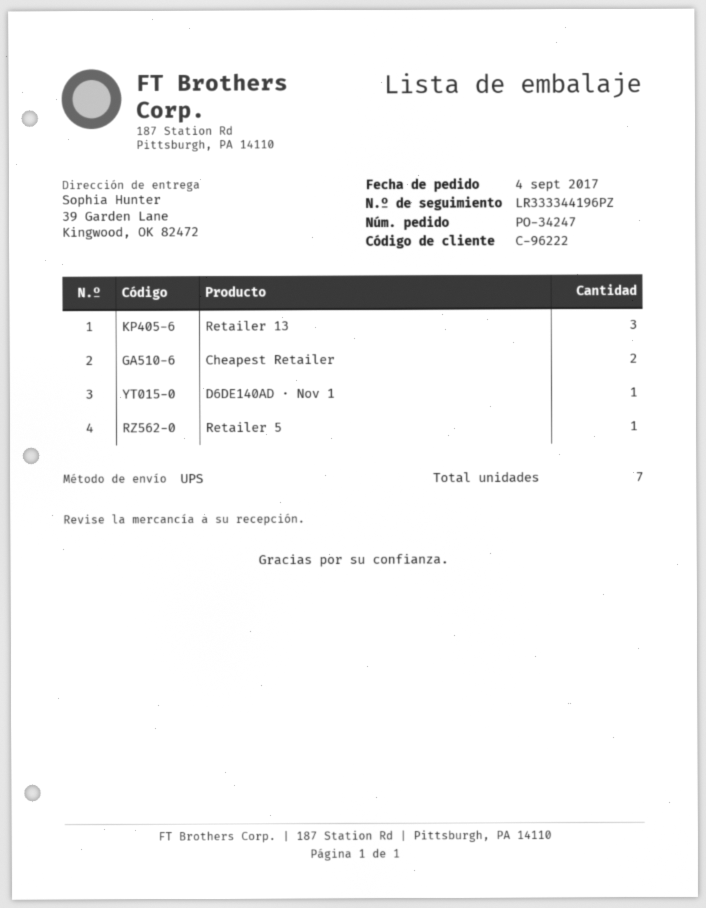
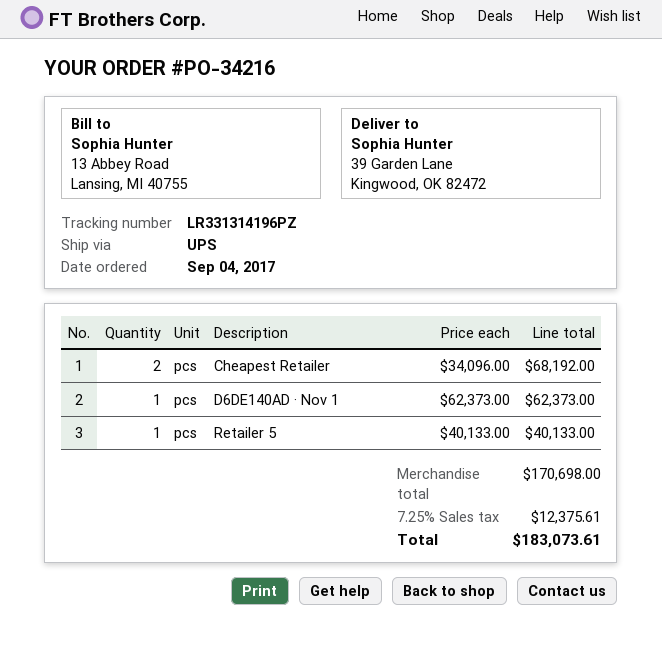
order number: PO-34247 -> PO-34216
tracking number: LR333344196PZ -> LR331314196PZ
Retailer 13: 3 -> none

